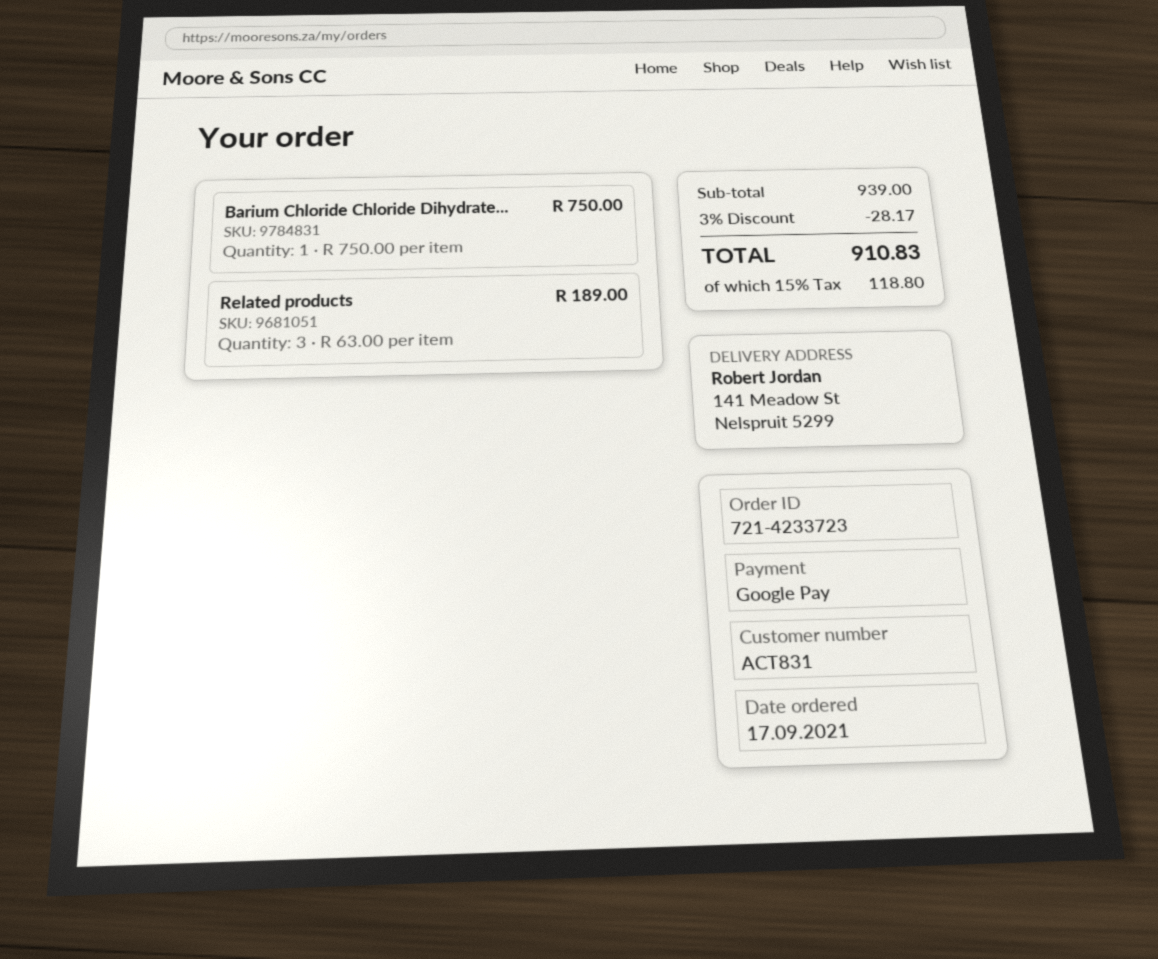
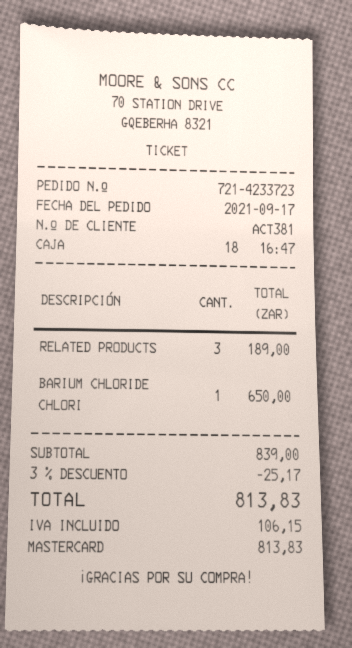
customer number: ACT831 -> ACT381
payment method: Google Pay -> Mastercard
Barium Chloride Chloride Dihydrate...: 1 for 750.00 -> 1 for 650.00
subtotal: 939.00 -> 839.00
discount: 3% = 28.17 -> 3% = 25.17
tax: 118.80 -> 106.15
total: 910.83 -> 813.83

